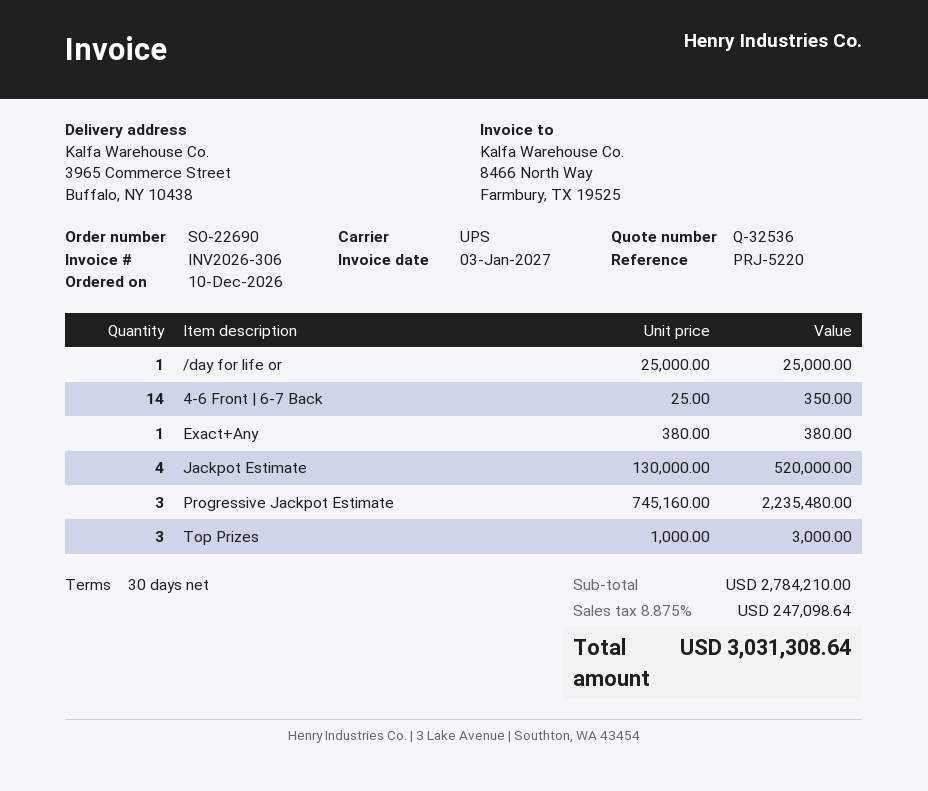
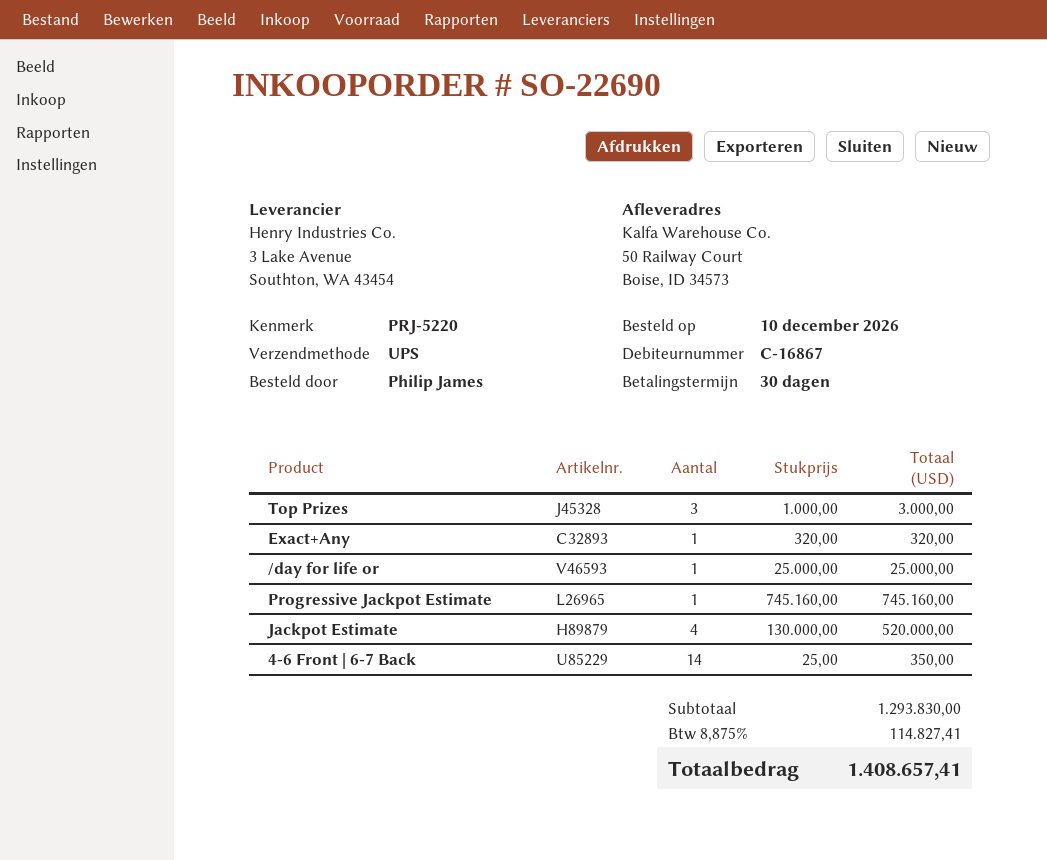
ship to: 3965 Commerce Street, Buffalo, NY 10438 -> 50 Railway Court, Boise, ID 34573
Exact+Any: 1 x 380.00 = 380.00 -> 1 x 320.00 = 320.00
Progressive Jackpot Estimate: 3 x 745160.00 = 2235480.00 -> 1 x 745160.00 = 745160.00
subtotal: 2784210.00 -> 1293830.00
tax: 8.875% = 247098.64 -> 8.875% = 114827.41
total: 3031308.64 -> 1408657.41

